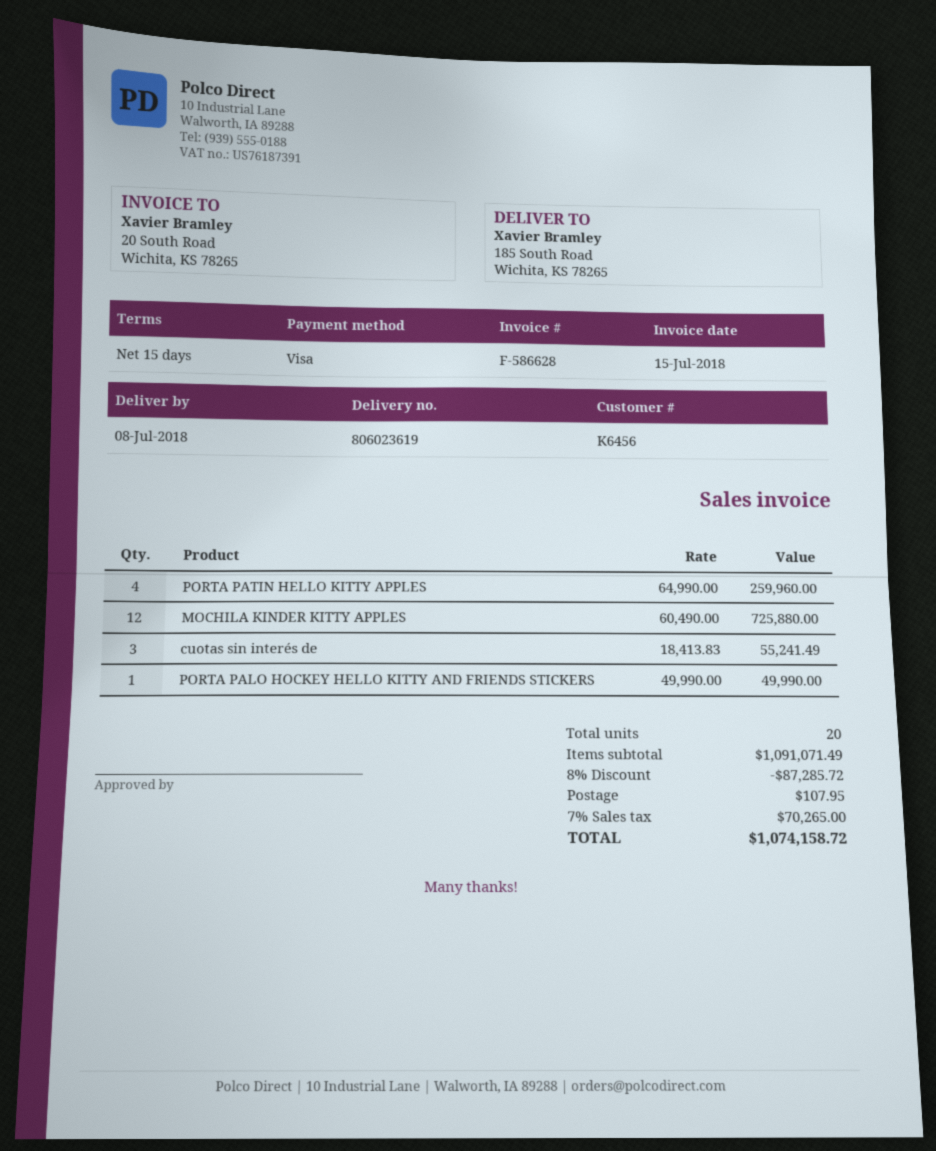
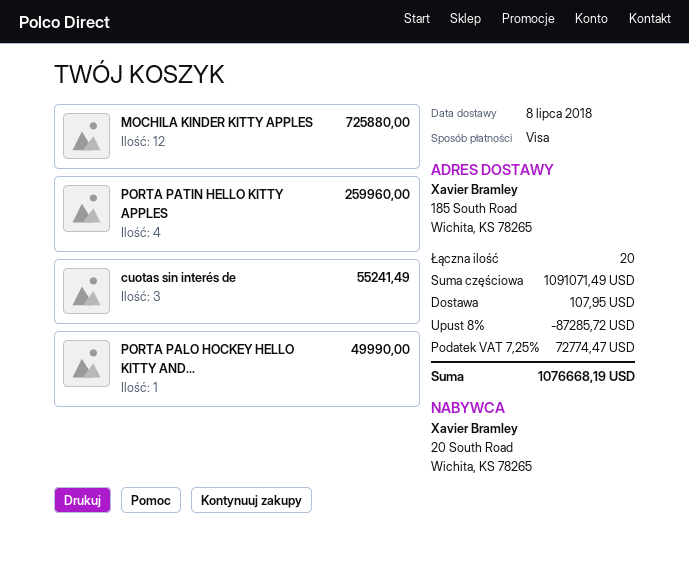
tax: 7% = 70265.00 -> 7.25% = 72774.47
total: 1074158.72 -> 1076668.19

